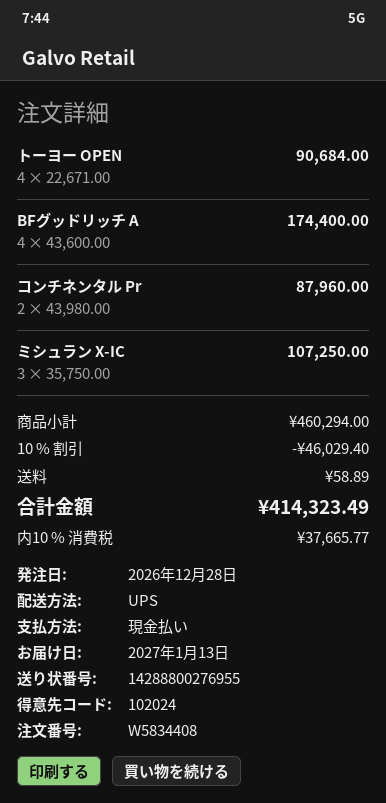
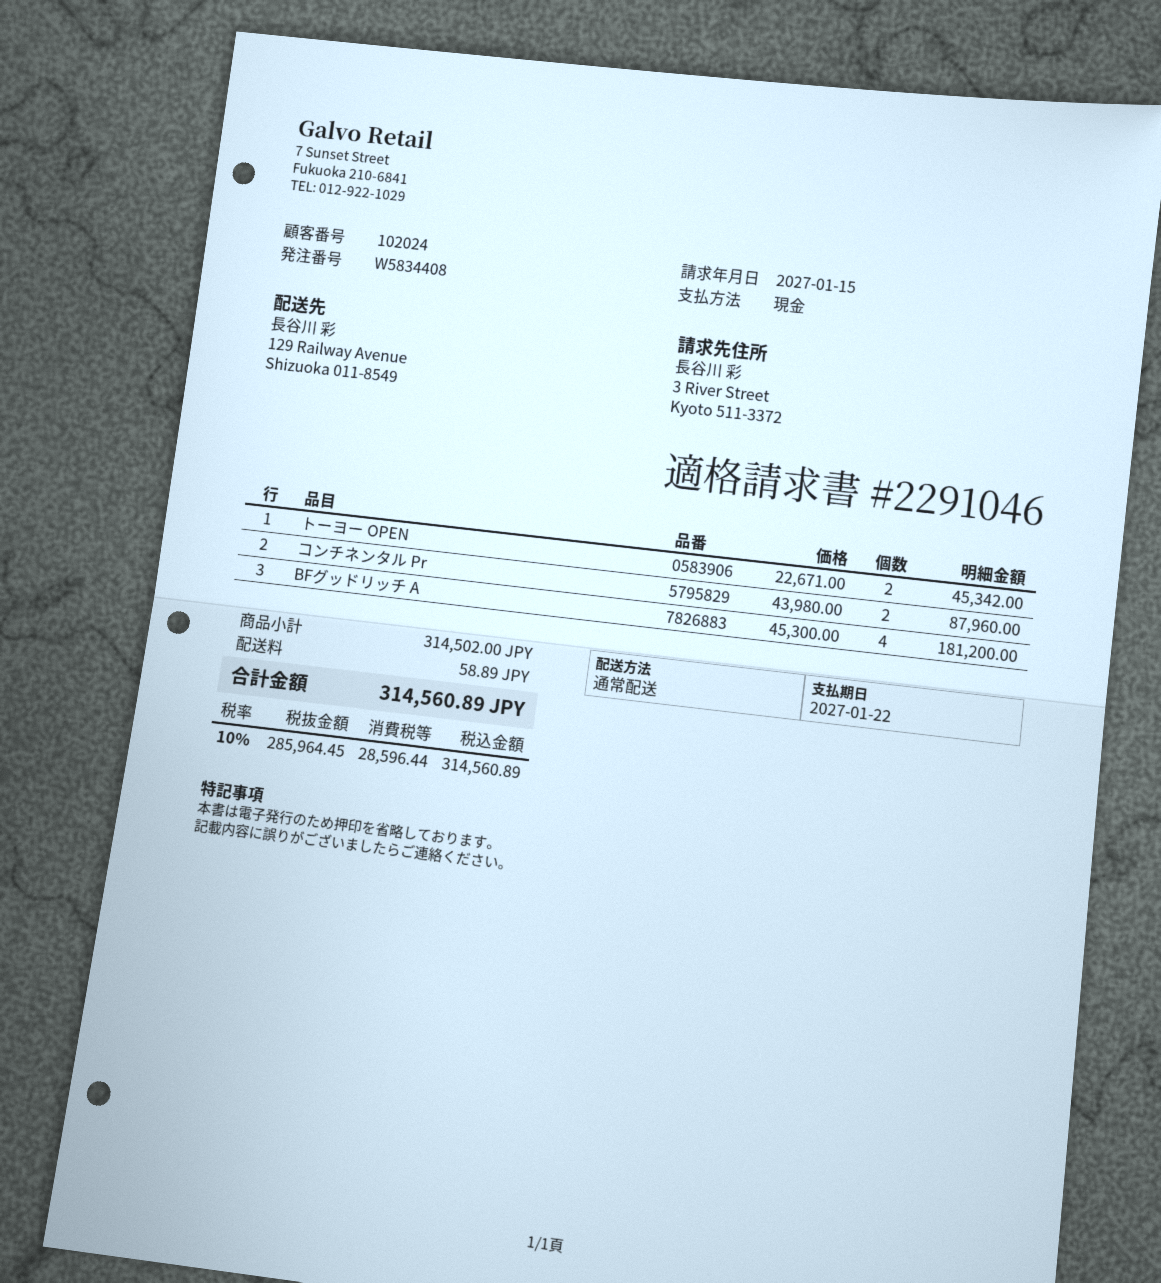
shipping method: UPS -> standard
トーヨー OPEN: 4 x 22671.00 = 90684.00 -> 2 x 22671.00 = 45342.00
BFグッドリッチ A: 4 x 43600.00 = 174400.00 -> 4 x 45300.00 = 181200.00
ミシュラン X-IC: 3 x 35750.00 = 107250.00 -> none
subtotal: 460294.00 -> 314502.00
discount: 10% = 46029.40 -> none
tax: 10% = 37665.77 -> 10% = 28596.44
total: 414323.49 -> 314560.89

